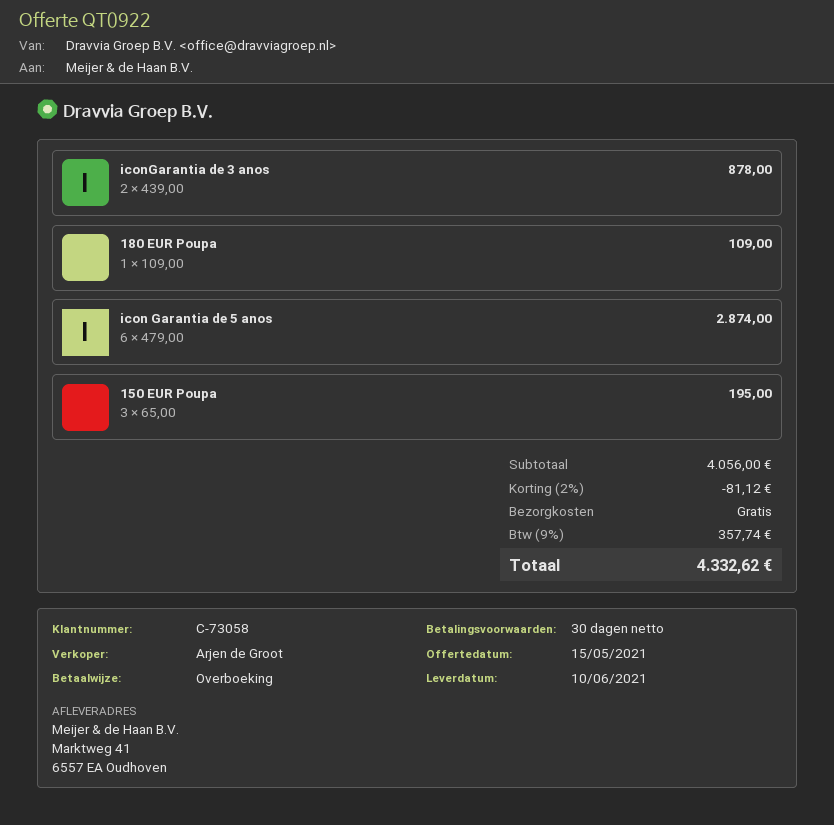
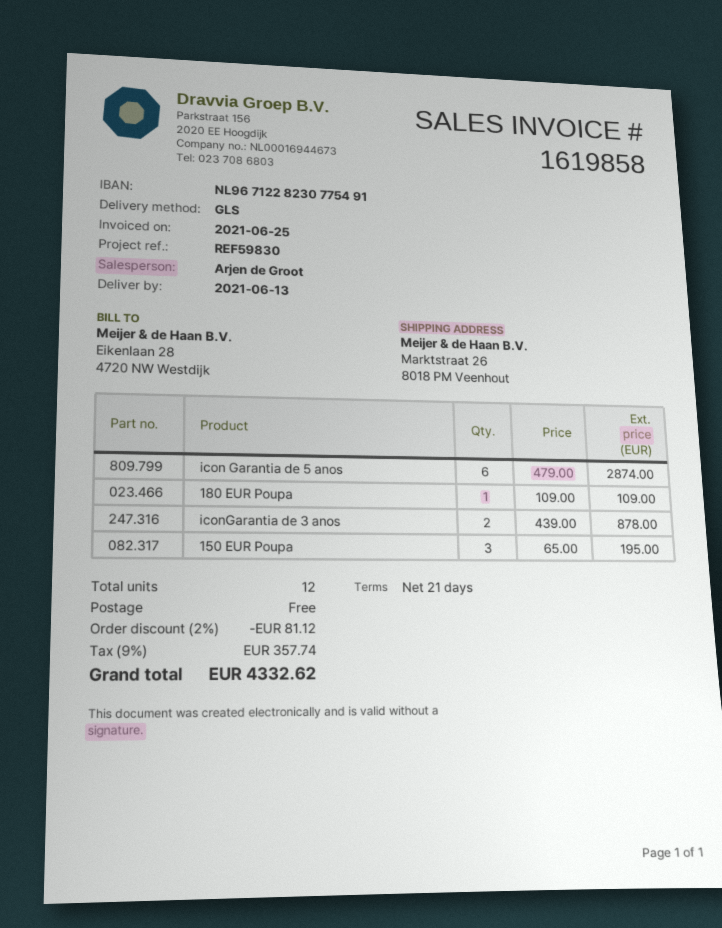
delivery date: 2021-06-10 -> 2021-06-13
payment terms: 30 days -> 21 days
ship to: Marktweg 41, 6557 EA Oudhoven -> Marktstraat 26, 8018 PM Veenhout

